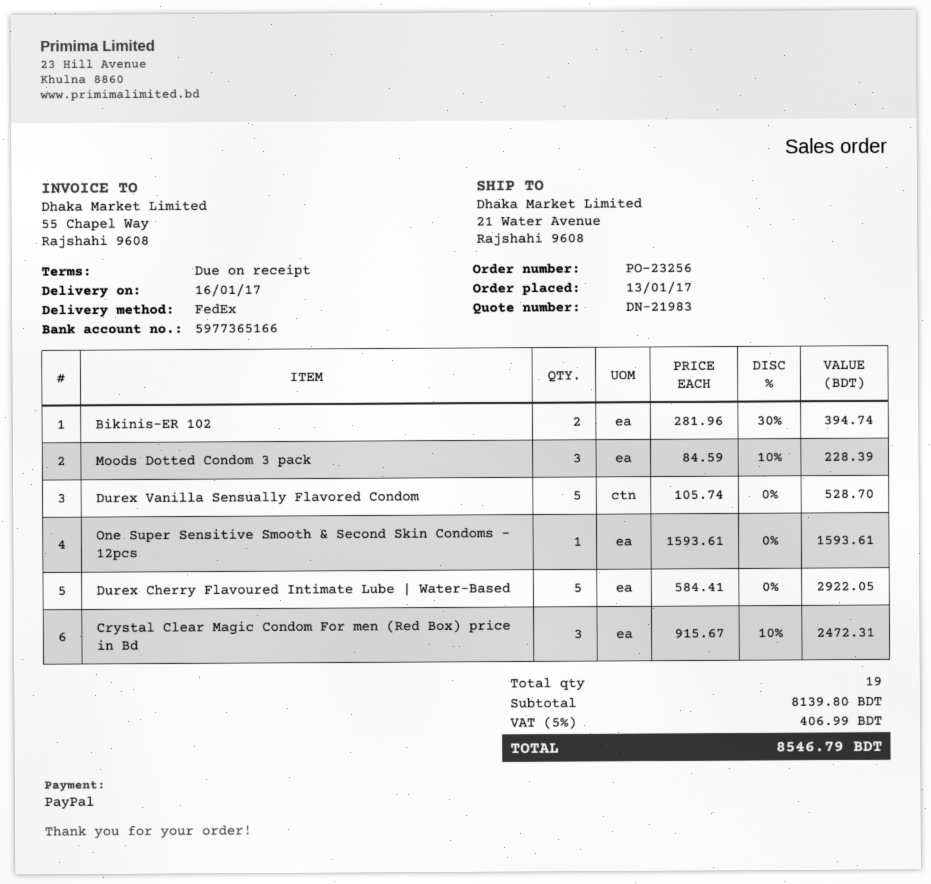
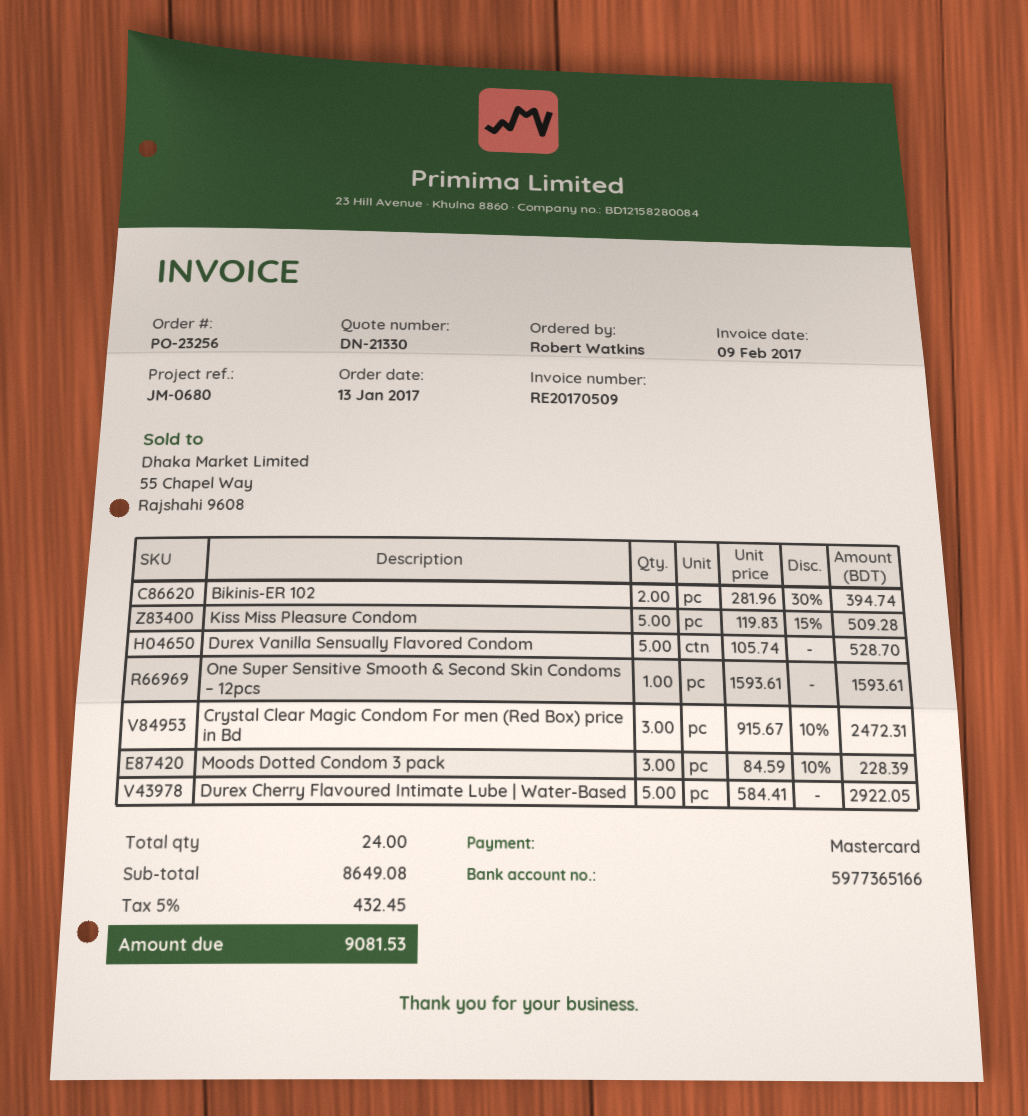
quote number: DN-21983 -> DN-21330
payment method: PayPal -> Mastercard
Kiss Miss Pleasure Condom: none -> 5 x 119.83 - 15% = 509.28
total quantity: 19 -> 24
subtotal: 8139.80 -> 8649.08
tax: 5% = 406.99 -> 5% = 432.45
total: 8546.79 -> 9081.53

